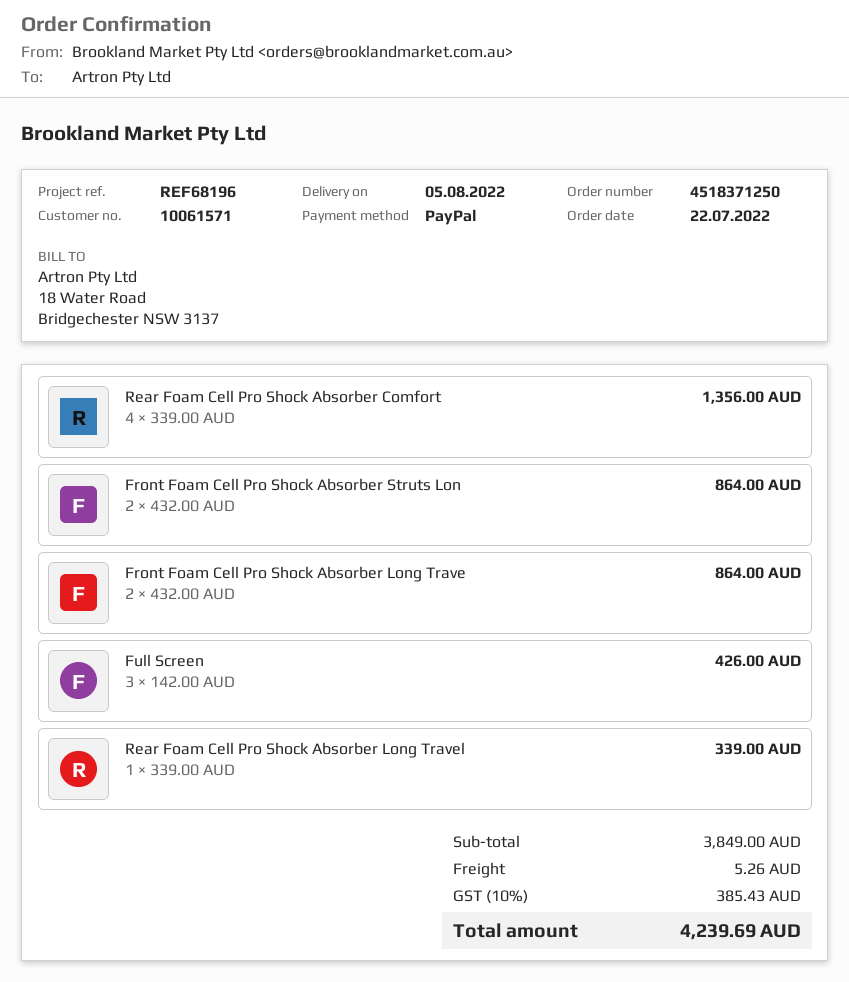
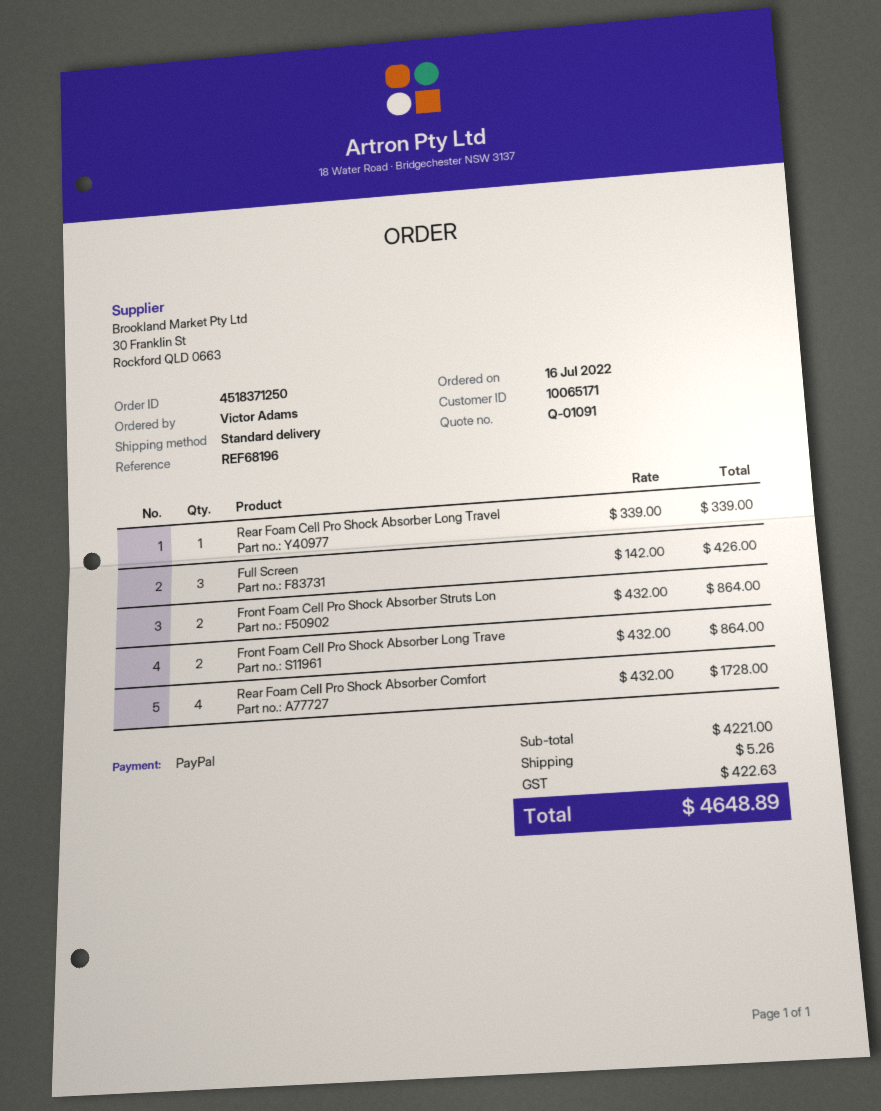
order date: 2022-07-22 -> 2022-07-16
customer number: 10061571 -> 10065171
Rear Foam Cell Pro Shock Absorber Comfort: 4 x 339.00 = 1356.00 -> 4 x 432.00 = 1728.00
subtotal: 3849.00 -> 4221.00
tax: 385.43 -> 422.63
total: 4239.69 -> 4648.89

